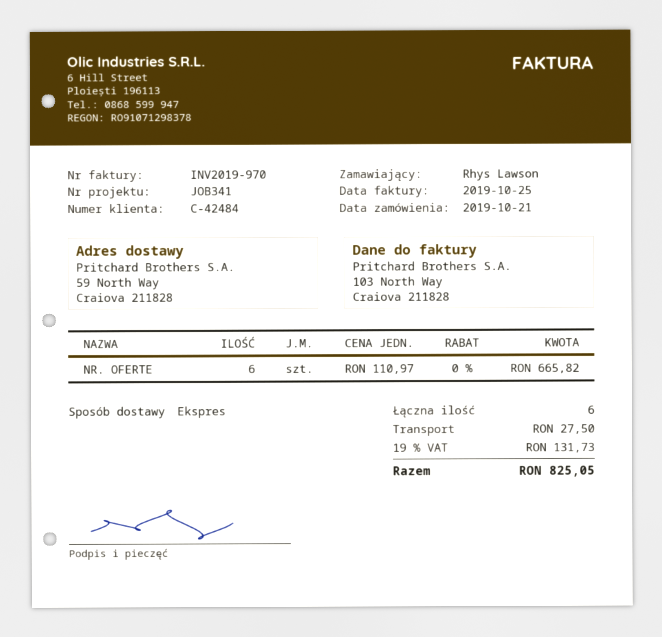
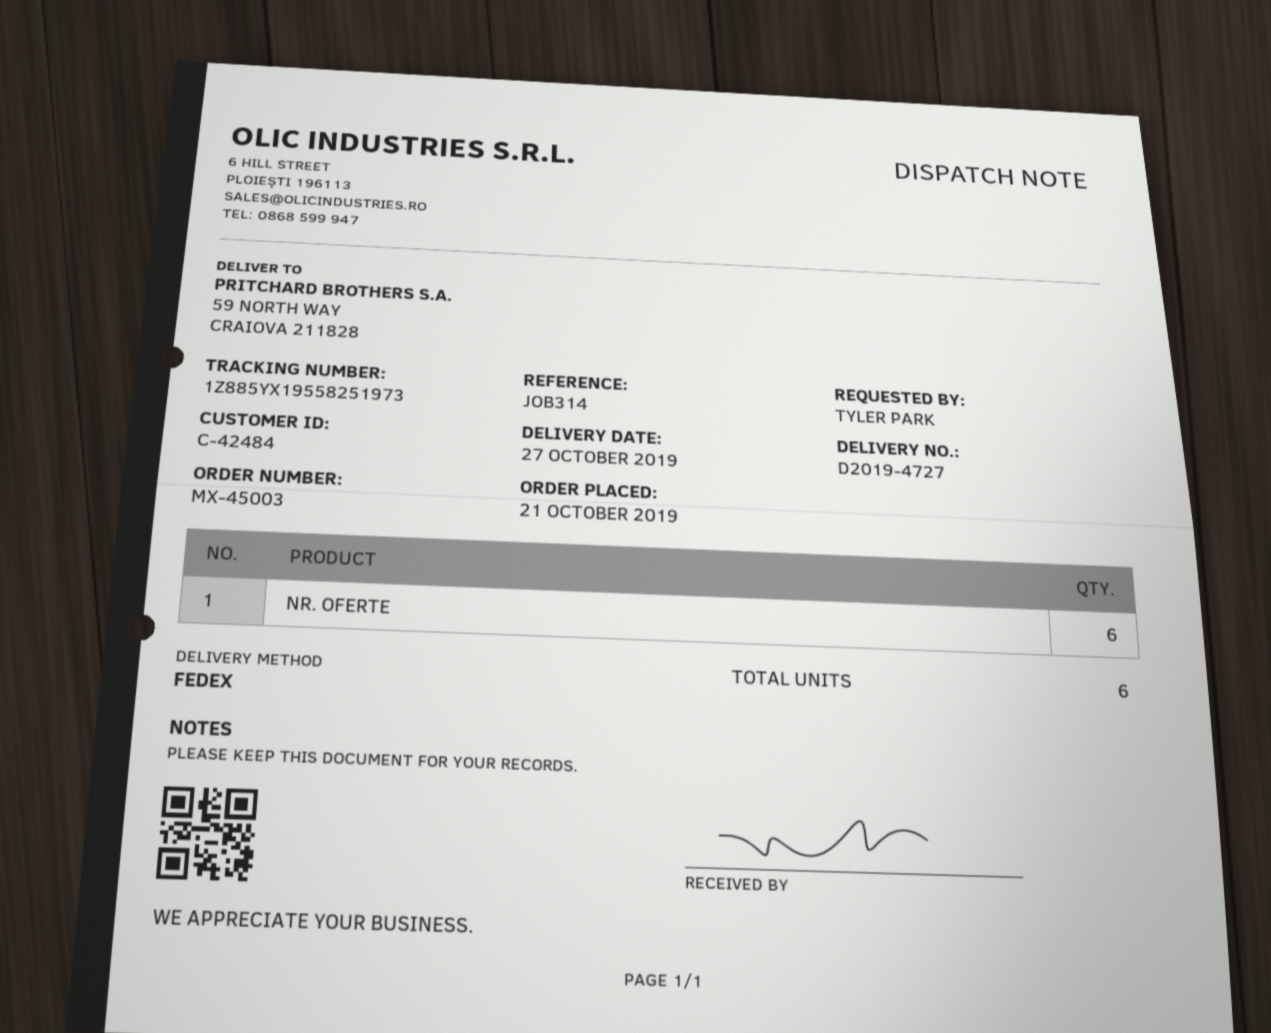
reference: JOB341 -> JOB314
ordered by: Rhys Lawson -> TYLER PARK
shipping method: express -> FedEx

